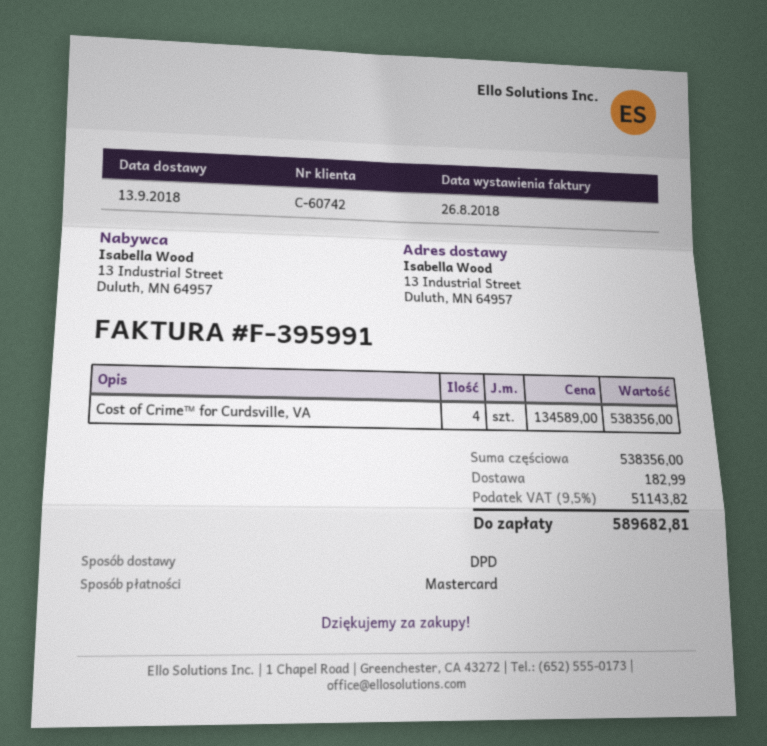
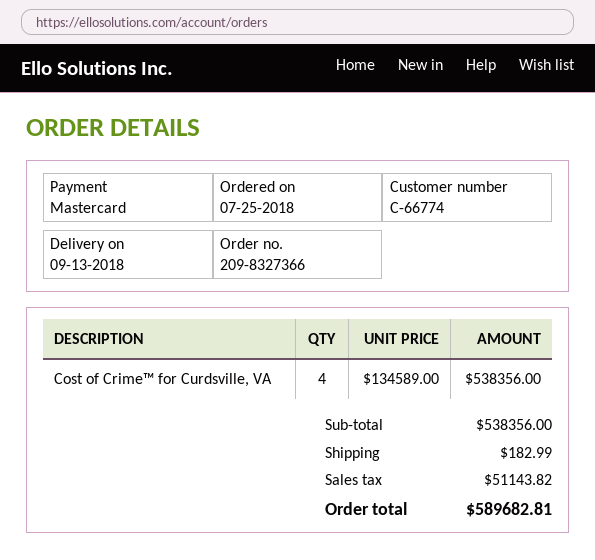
customer number: C-60742 -> C-66774

